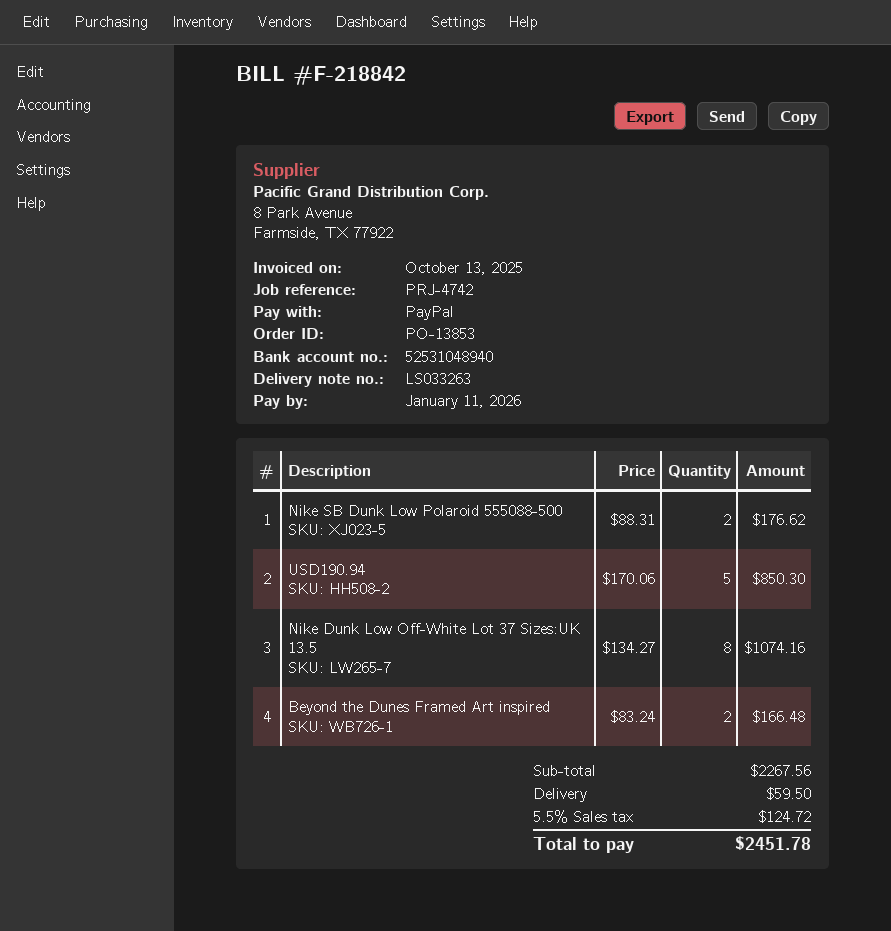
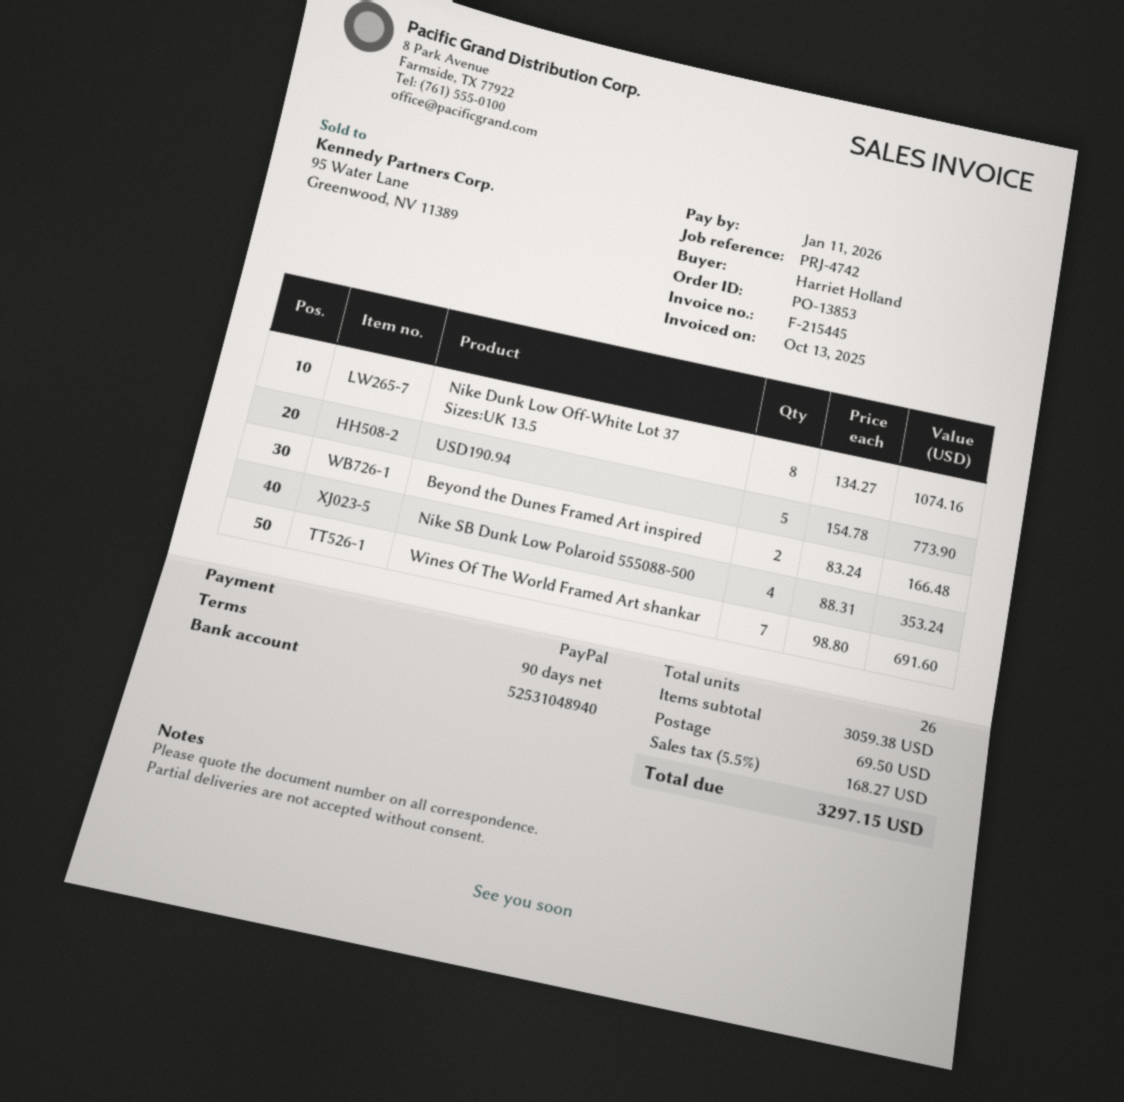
invoice number: F-218842 -> F-215445
Nike SB Dunk Low Polaroid 555088-500: 2 x 88.31 = 176.62 -> 4 x 88.31 = 353.24
USD190.94: 5 x 170.06 = 850.30 -> 5 x 154.78 = 773.90
Wines Of The World Framed Art shankar: none -> 7 x 98.80 = 691.60
subtotal: 2267.56 -> 3059.38
shipping: 59.50 -> 69.50
tax: 5.5% = 124.72 -> 5.5% = 168.27
total: 2451.78 -> 3297.15

